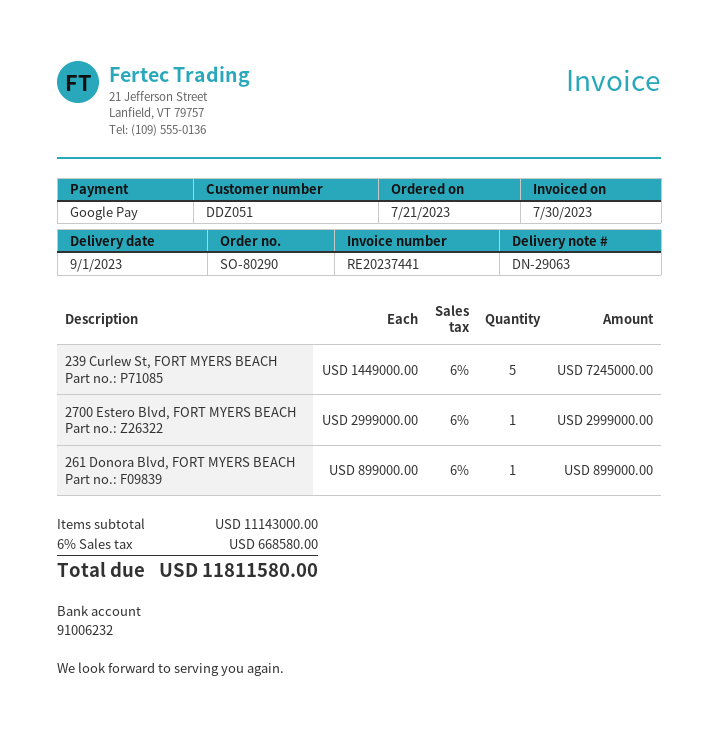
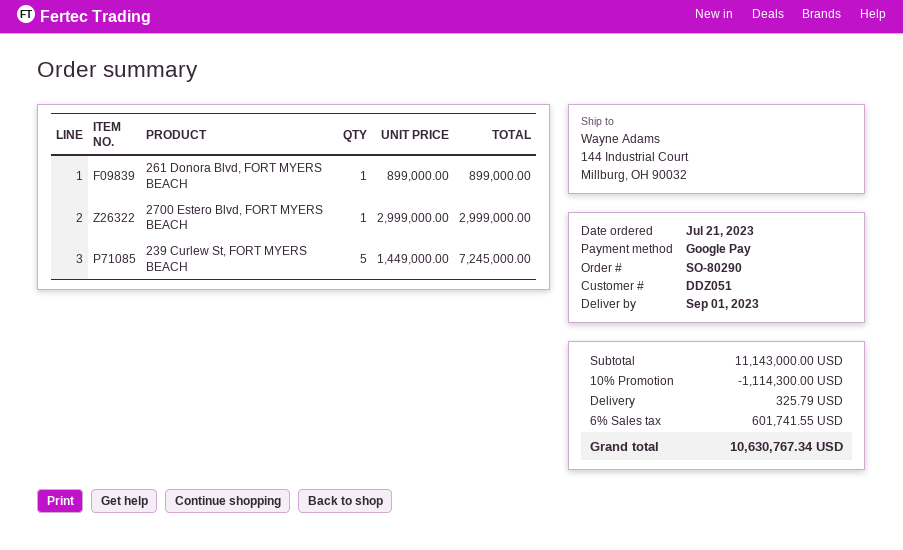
discount: none -> 10% = 1114300.00
shipping: none -> 325.79
tax: 6% = 668580.00 -> 6% = 601741.55
total: 11811580.00 -> 10630767.34

